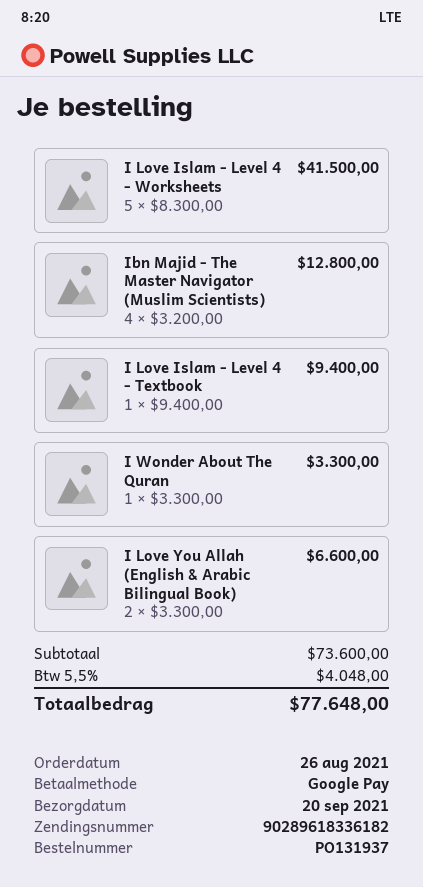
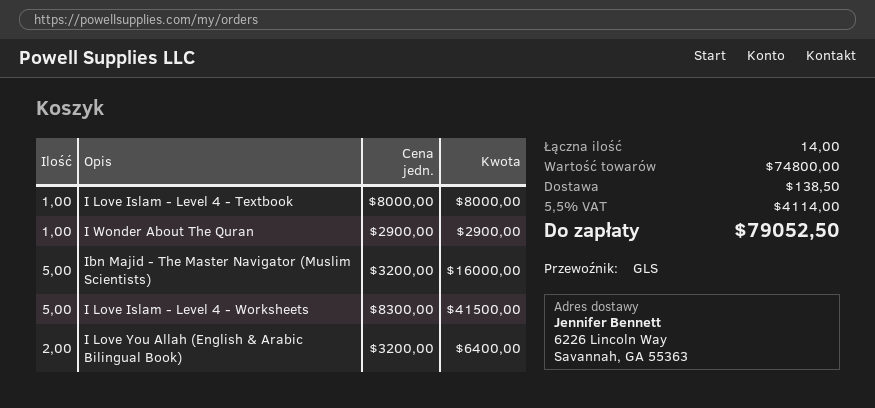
Ibn Majid - The Master Navigator (Muslim Scientists): 4 x 3200.00 = 12800.00 -> 5 x 3200.00 = 16000.00
I Love Islam - Level 4 - Textbook: 1 x 9400.00 = 9400.00 -> 1 x 8000.00 = 8000.00
I Wonder About The Quran: 1 x 3300.00 = 3300.00 -> 1 x 2900.00 = 2900.00
I Love You Allah (English & Arabic Bilingual Book): 2 x 3300.00 = 6600.00 -> 2 x 3200.00 = 6400.00
subtotal: 73600.00 -> 74800.00
shipping: none -> 138.50
tax: 5.5% = 4048.00 -> 5.5% = 4114.00
total: 77648.00 -> 79052.50

